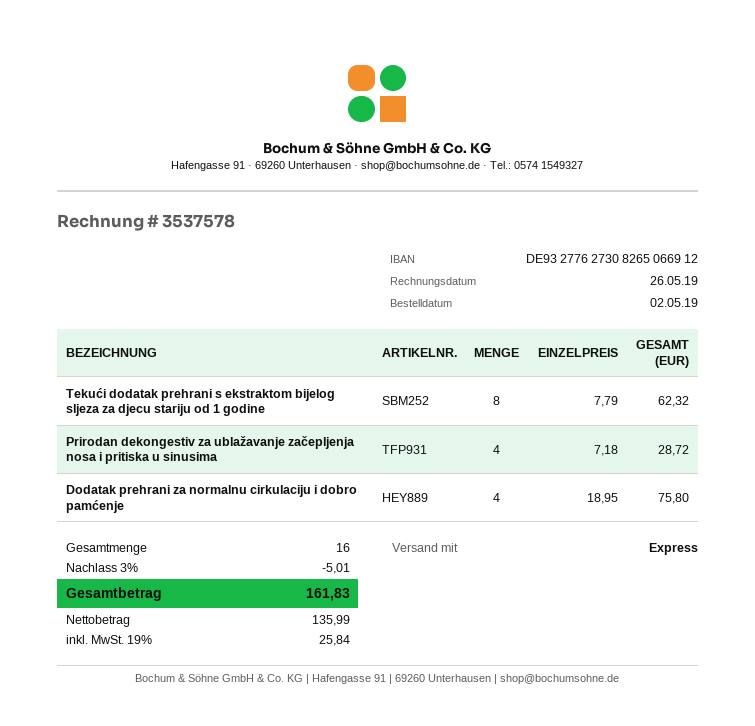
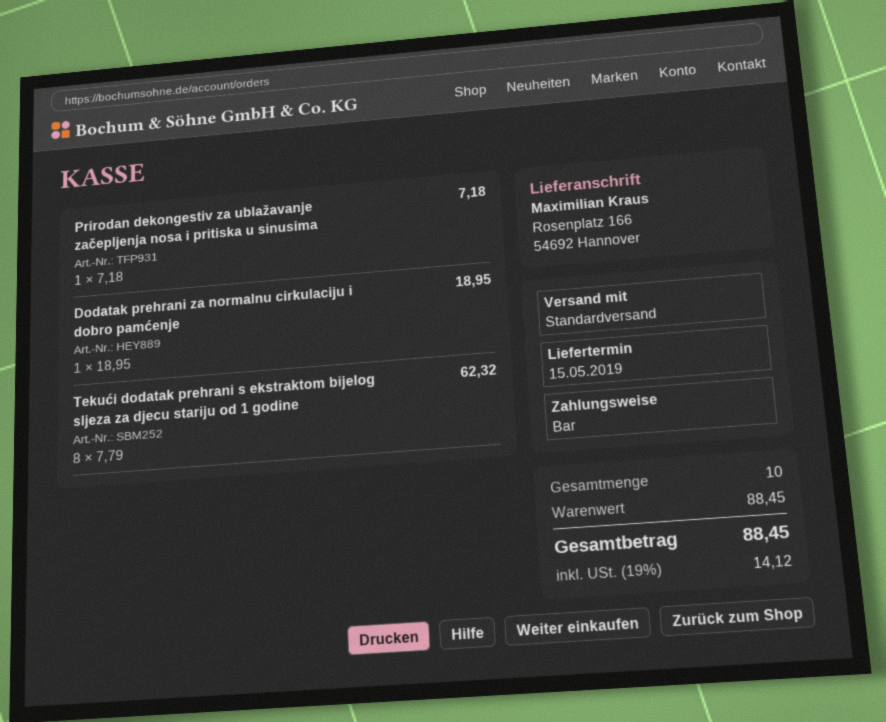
shipping method: express -> standard
Prirodan dekongestiv za ublažavanje začepljenja nosa i pritiska u sinusima: 4 x 7.18 = 28.72 -> 1 x 7.18 = 7.18
Dodatak prehrani za normalnu cirkulaciju i dobro pamćenje: 4 x 18.95 = 75.80 -> 1 x 18.95 = 18.95
total quantity: 16 -> 10
discount: 3% = 5.01 -> none
tax: 19% = 25.84 -> 19% = 14.12
total: 161.83 -> 88.45

